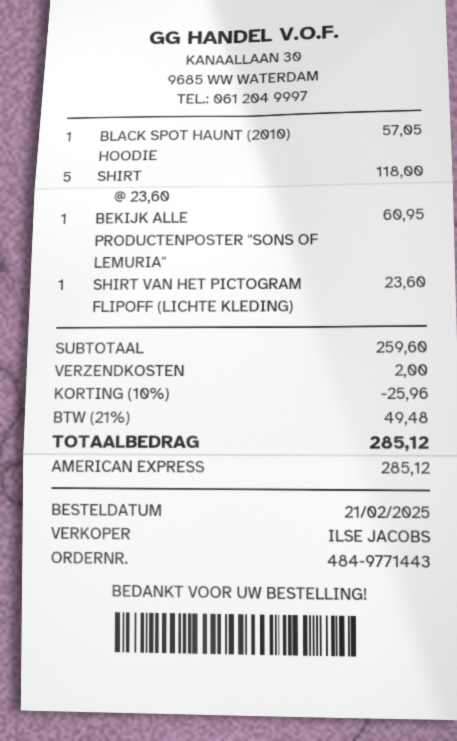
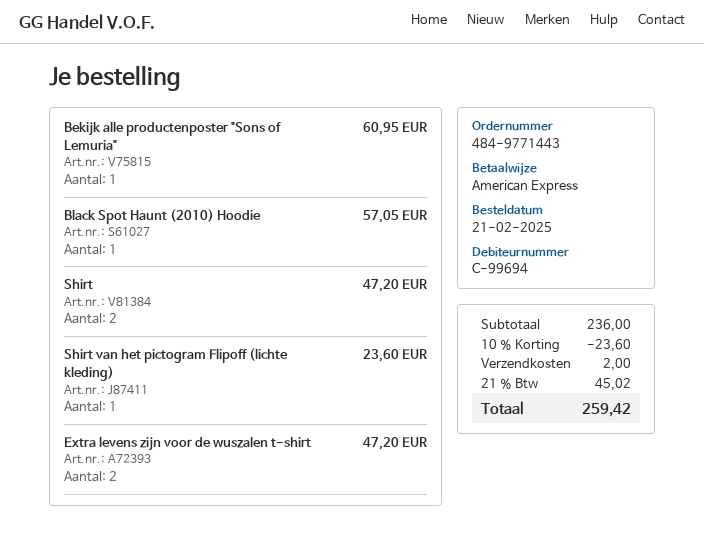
SHIRT: 5 for 118.00 -> 2 for 47.20
Extra levens zijn voor de wuszalen t-shirt: none -> 2 for 47.20
subtotal: 259.60 -> 236.00
discount: 10% = 25.96 -> 10% = 23.60
tax: 21% = 49.48 -> 21% = 45.02
total: 285.12 -> 259.42

